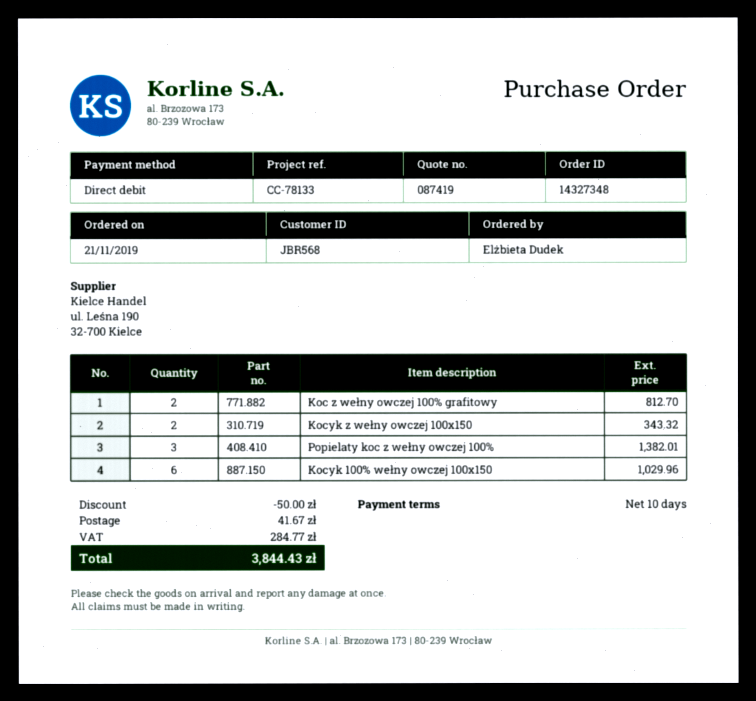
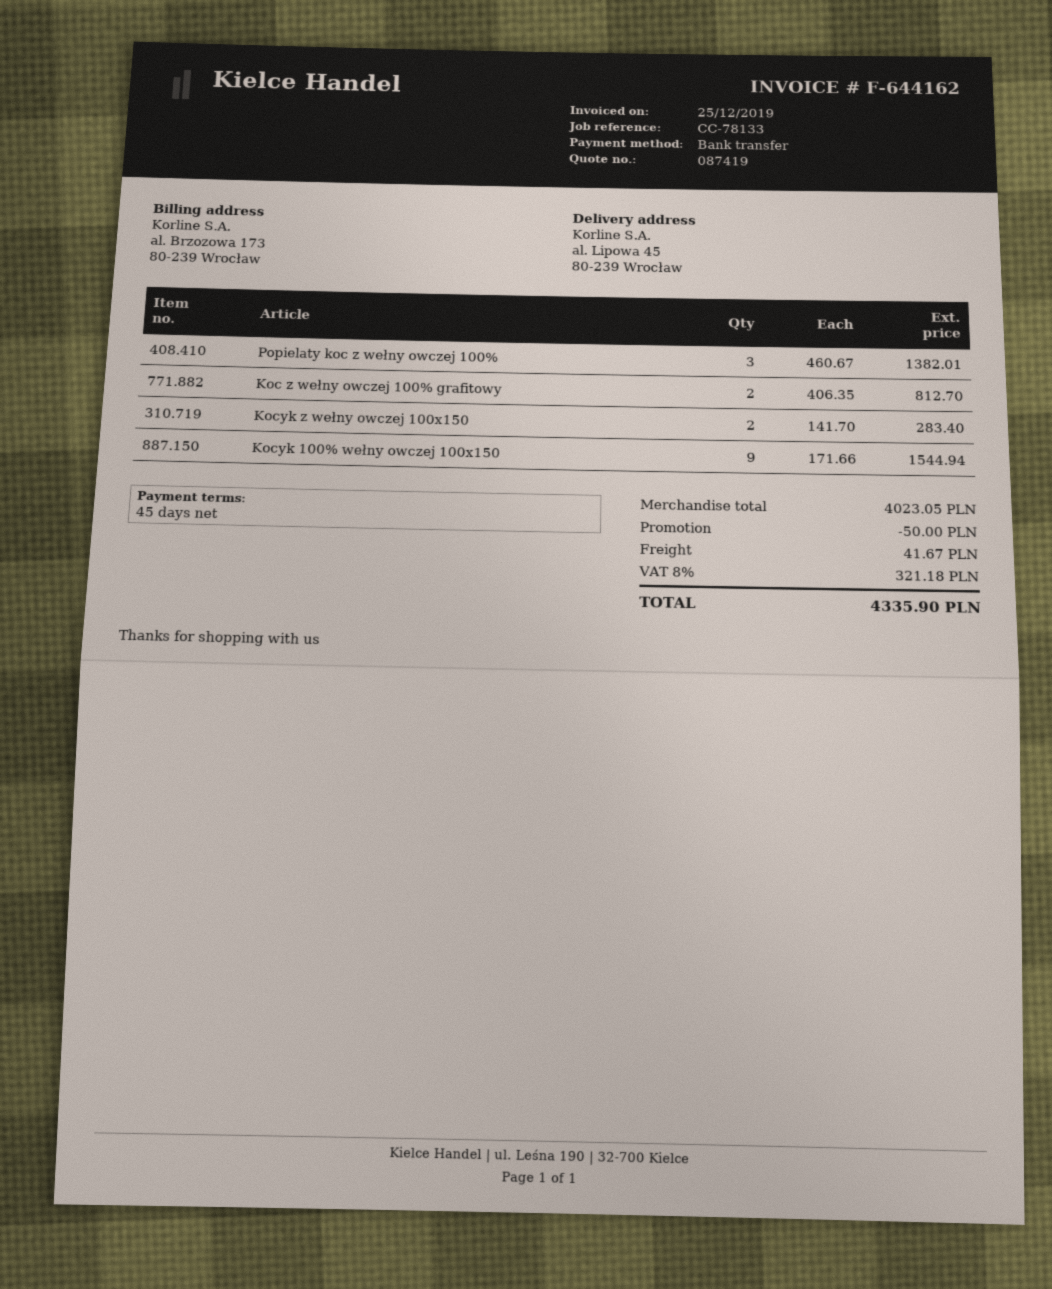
payment terms: 10 days -> 45 days
payment method: direct debit -> bank transfer
Kocyk z wełny owczej 100x150: 2 for 343.32 -> 2 for 283.40
Kocyk 100% wełny owczej 100x150: 6 for 1029.96 -> 9 for 1544.94
tax: 284.77 -> 321.18
total: 3844.43 -> 4335.90

